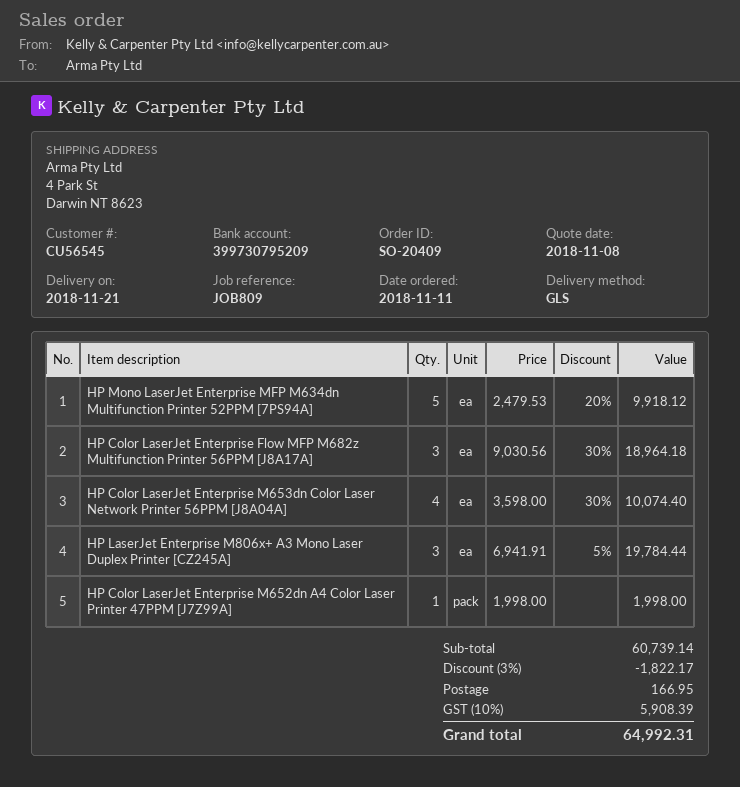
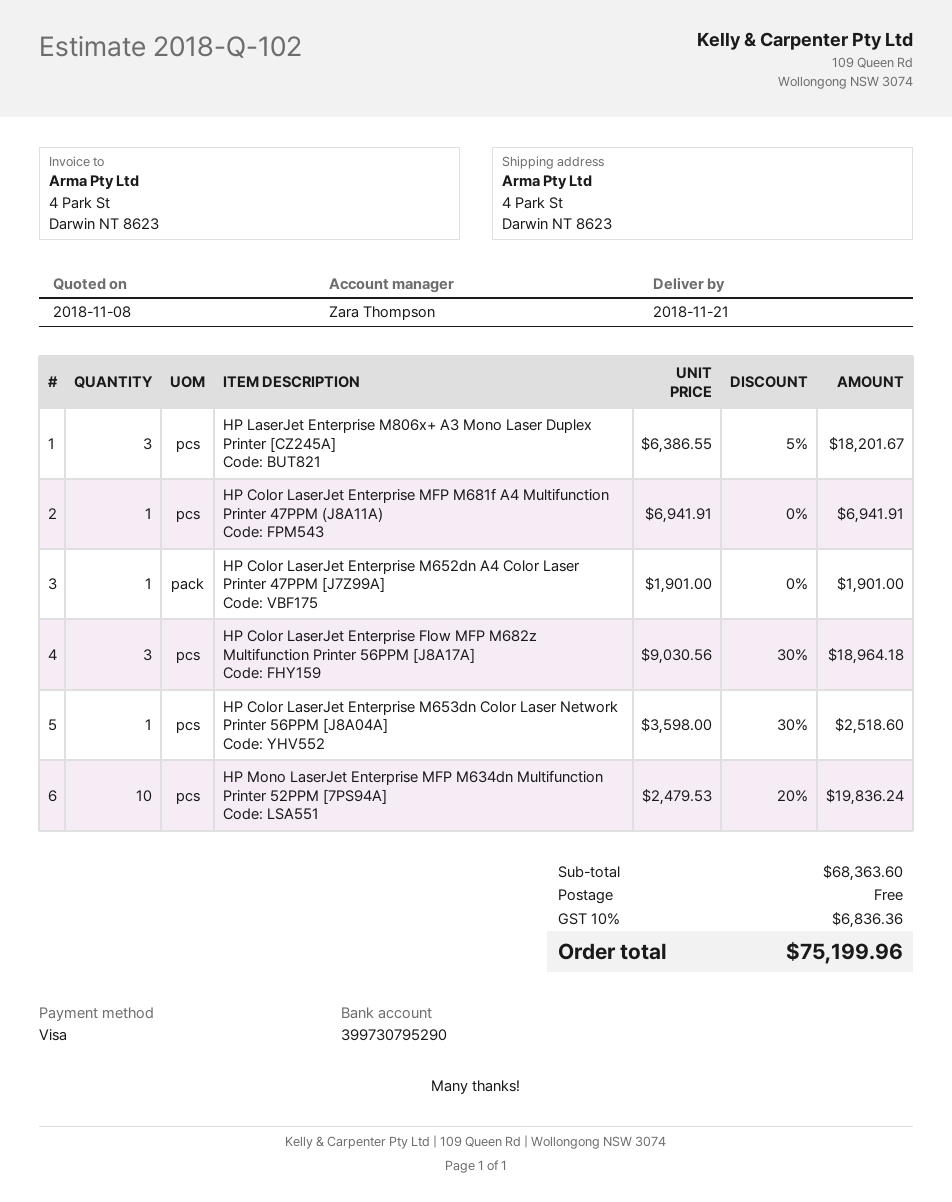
bank account: 399730795209 -> 399730795290
HP Mono LaserJet Enterprise MFP M634dn Multifunction Printer 52PPM [7PS94A]: 5 x 2479.53 - 20% = 9918.12 -> 10 x 2479.53 - 20% = 19836.24
HP Color LaserJet Enterprise M653dn Color Laser Network Printer 56PPM [J8A04A]: 4 x 3598.00 - 30% = 10074.40 -> 1 x 3598.00 - 30% = 2518.60
HP LaserJet Enterprise M806x+ A3 Mono Laser Duplex Printer [CZ245A]: 3 x 6941.91 - 5% = 19784.44 -> 3 x 6386.55 - 5% = 18201.67
HP Color LaserJet Enterprise M652dn A4 Color Laser Printer 47PPM [J7Z99A]: 1 x 1998.00 = 1998.00 -> 1 x 1901.00 = 1901.00
HP Color LaserJet Enterprise MFP M681f A4 Multifunction Printer 47PPM (J8A11A): none -> 1 x 6941.91 = 6941.91
subtotal: 60739.14 -> 68363.60
discount: 3% = 1822.17 -> none
shipping: 166.95 -> 0.00
tax: 10% = 5908.39 -> 10% = 6836.36
total: 64992.31 -> 75199.96

